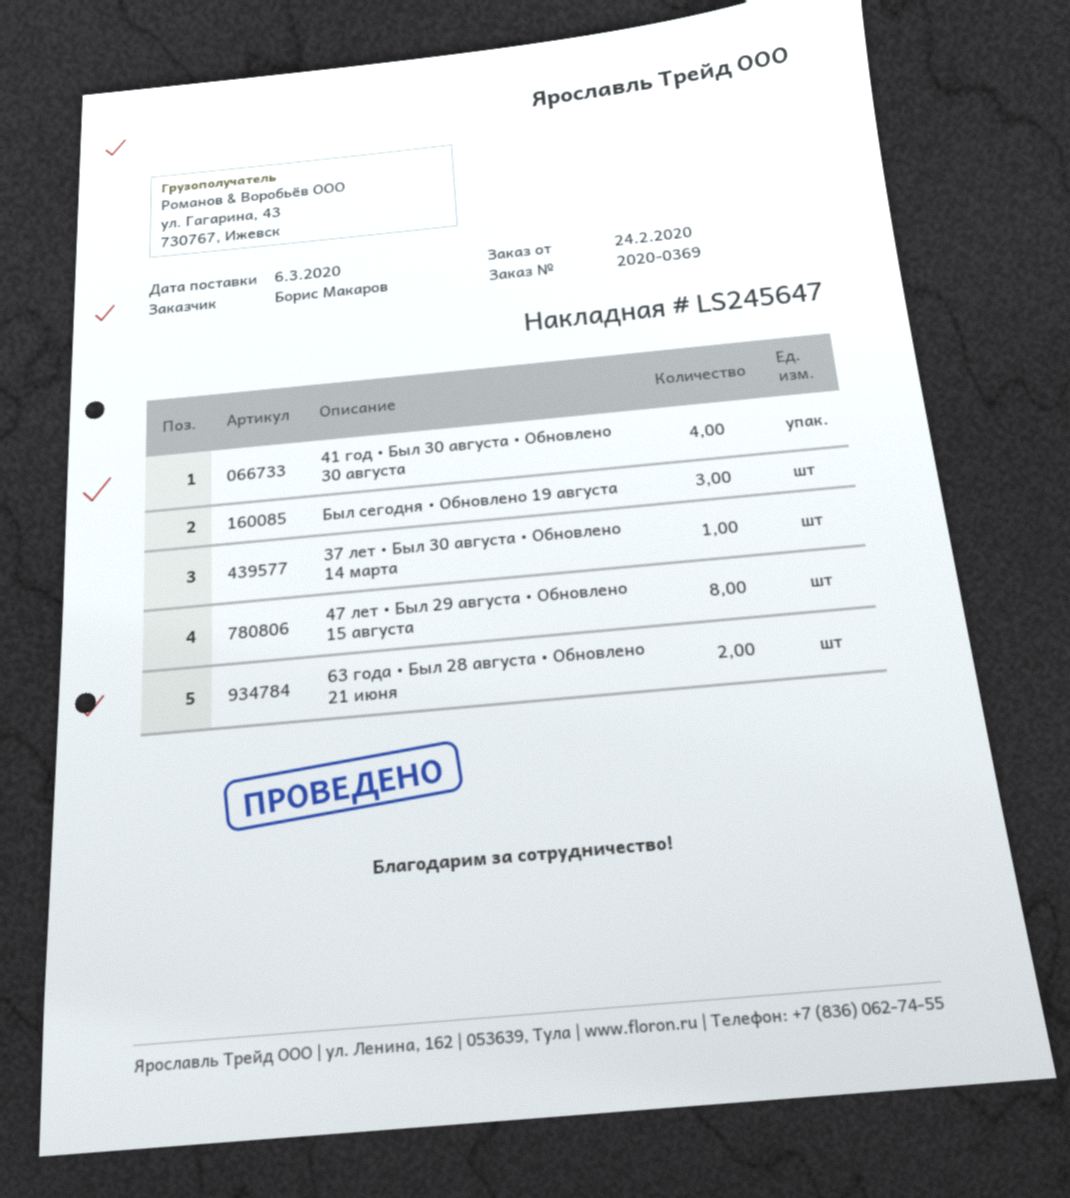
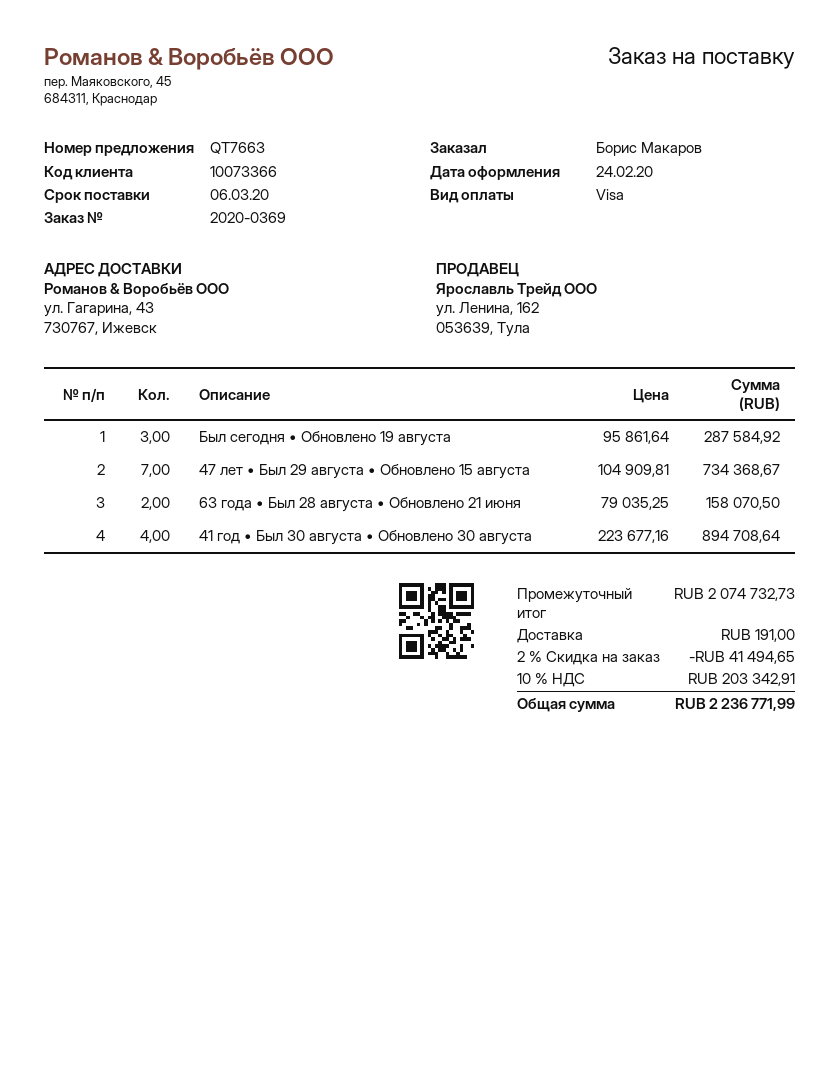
37 лет • Был 30 августа • Обновлено 14 марта: 1 -> none
47 лет • Был 29 августа • Обновлено 15 августа: 8 -> 7

